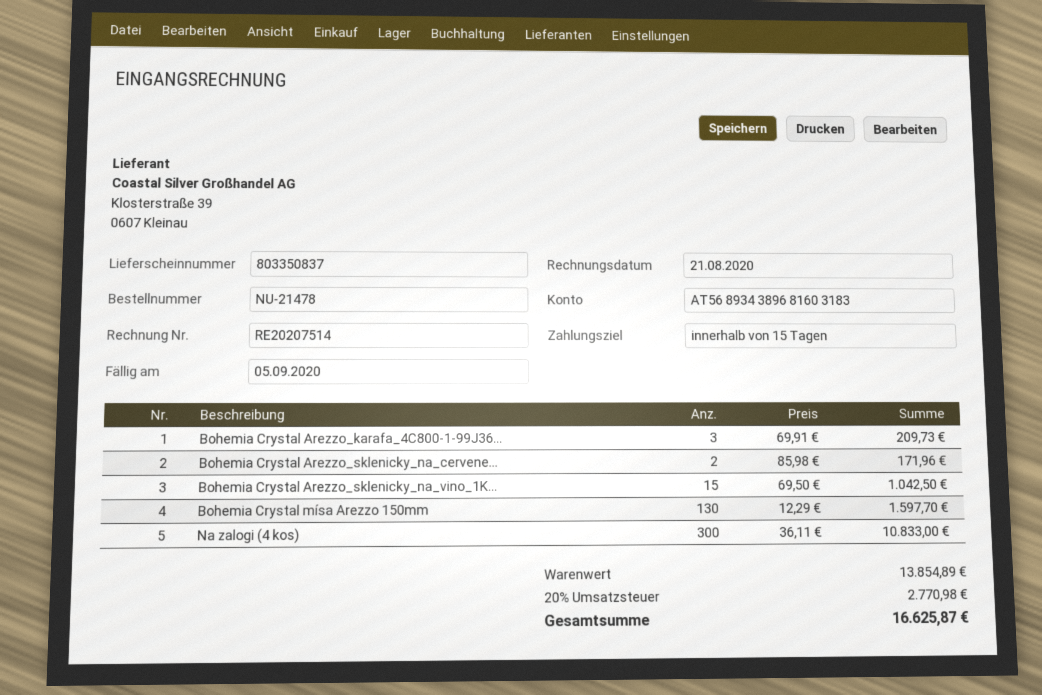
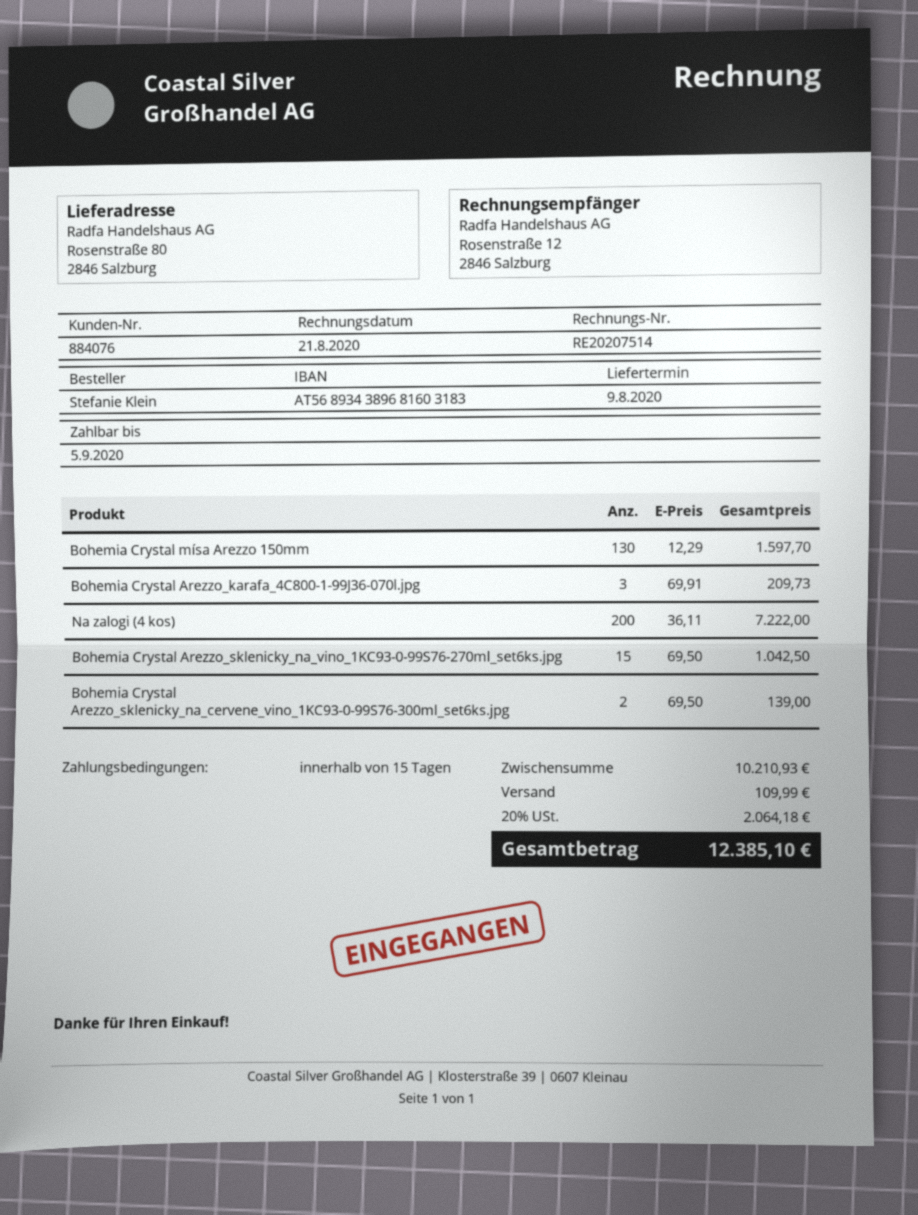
Bohemia Crystal Arezzo_sklenicky_na_cervene...: 2 x 85.98 = 171.96 -> 2 x 69.50 = 139.00
Na zalogi (4 kos): 300 x 36.11 = 10833.00 -> 200 x 36.11 = 7222.00
subtotal: 13854.89 -> 10210.93
shipping: none -> 109.99
tax: 20% = 2770.98 -> 20% = 2064.18
total: 16625.87 -> 12385.10

